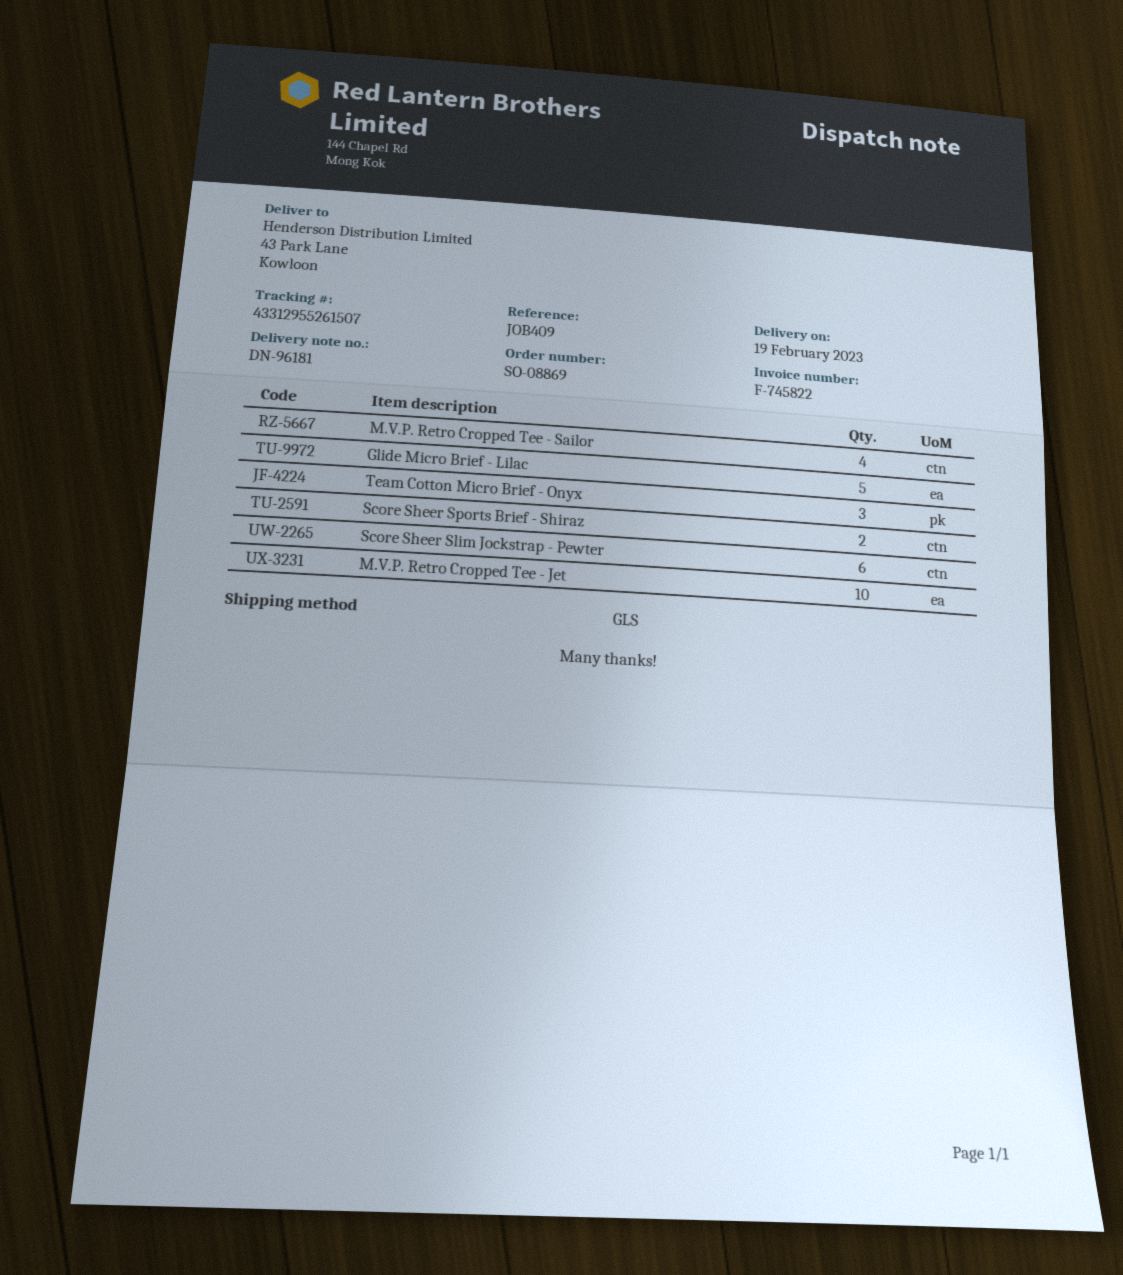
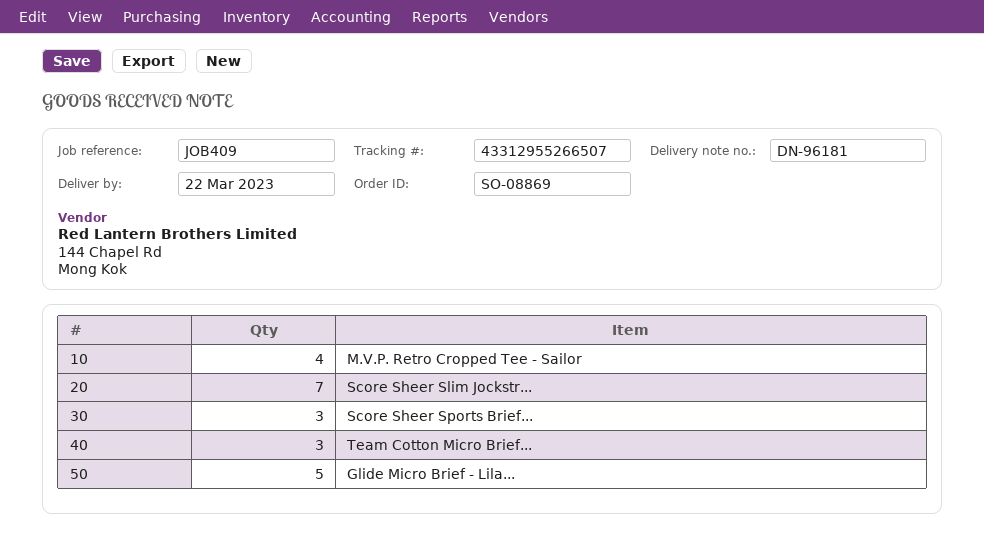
delivery date: 2023-02-19 -> 2023-03-22
tracking number: 43312955261507 -> 43312955266507
Score Sheer Sports Brief - Shiraz: 2 -> 3
Score Sheer Slim Jockstrap - Pewter: 6 -> 7
M.V.P. Retro Cropped Tee - Jet: 10 -> none

